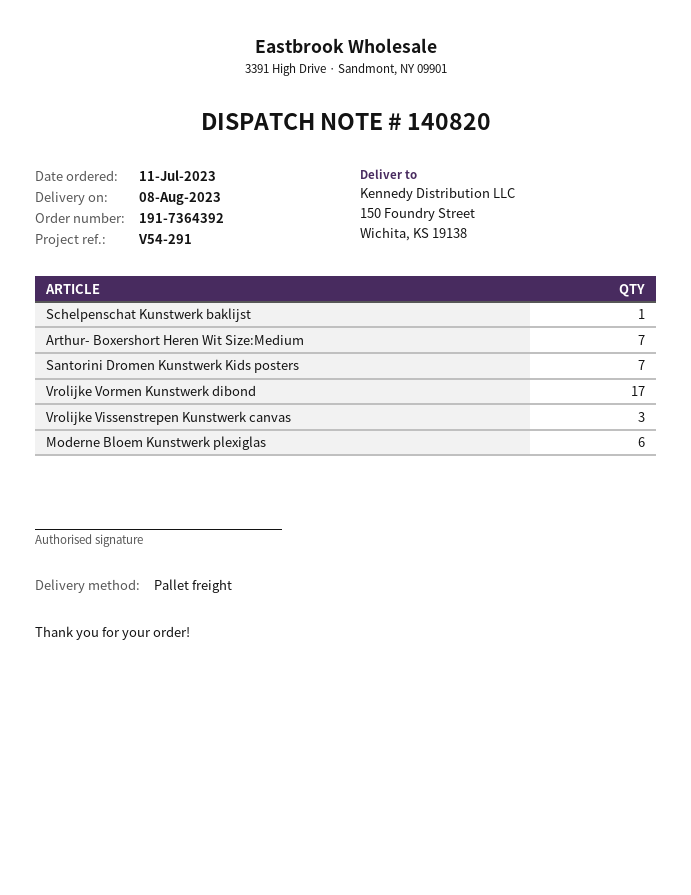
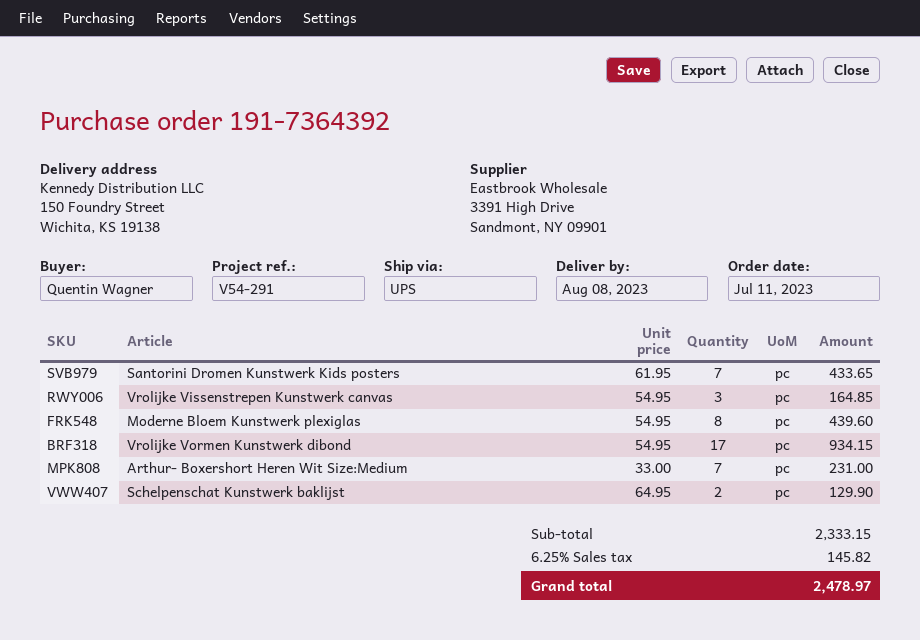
shipping method: pallet freight -> UPS
Schelpenschat Kunstwerk baklijst: 1 -> 2
Moderne Bloem Kunstwerk plexiglas: 6 -> 8

